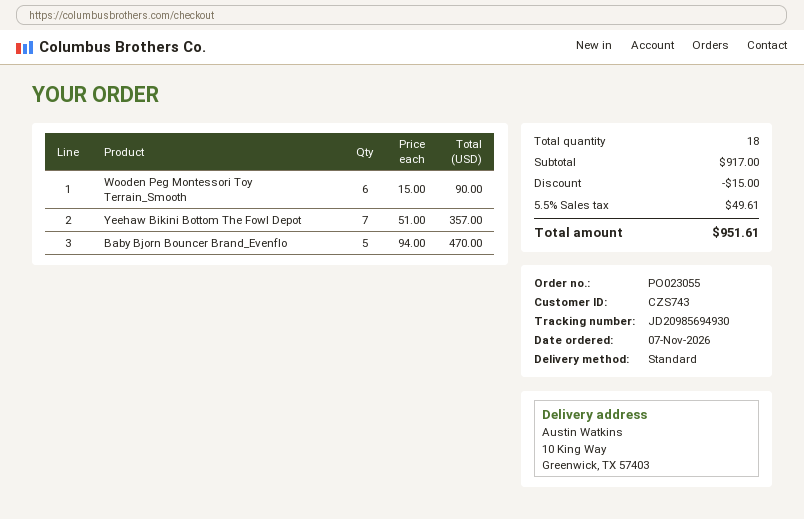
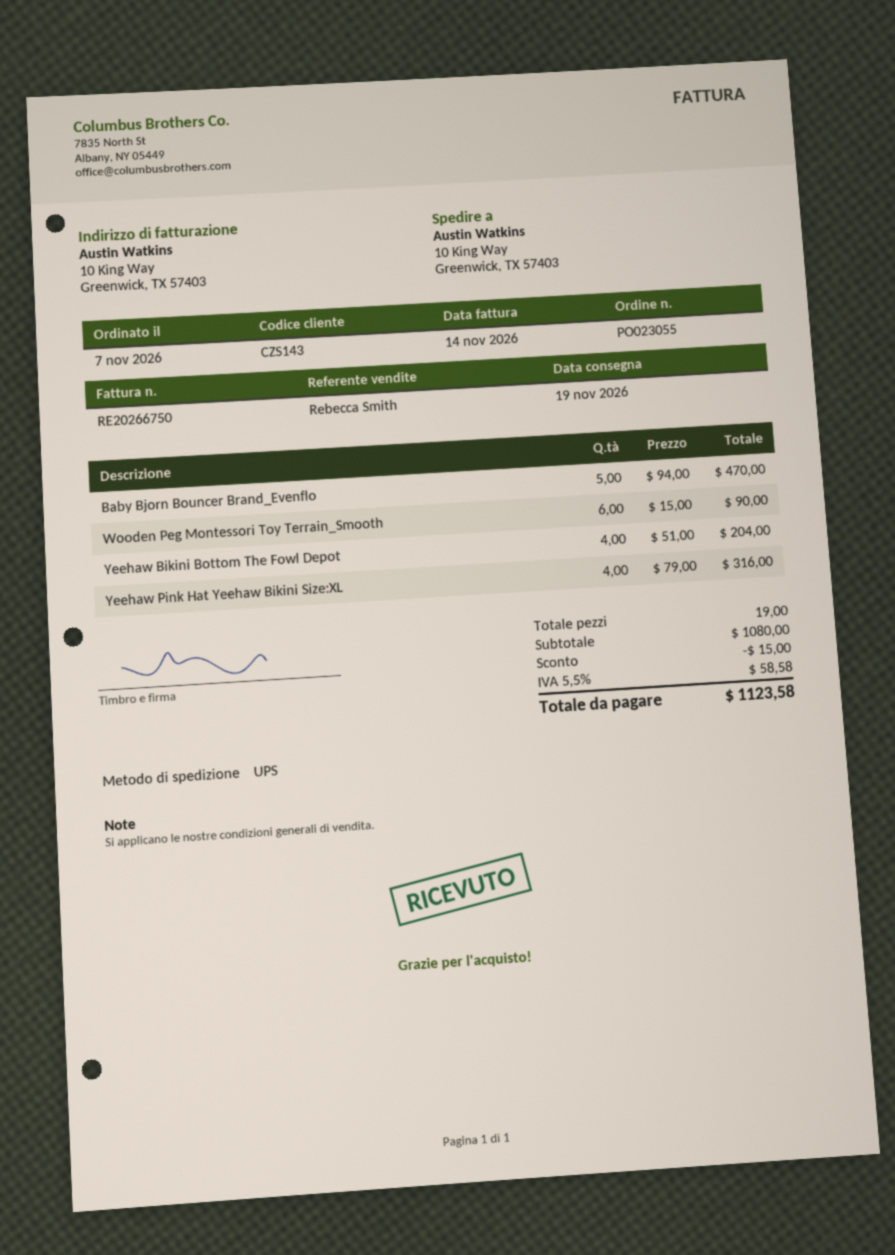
customer number: CZS743 -> CZS143
shipping method: standard -> UPS
Yeehaw Bikini Bottom The Fowl Depot: 7 x 51.00 = 357.00 -> 4 x 51.00 = 204.00
Yeehaw Pink Hat Yeehaw Bikini Size:XL: none -> 4 x 79.00 = 316.00
total quantity: 18 -> 19
subtotal: 917.00 -> 1080.00
tax: 5.5% = 49.61 -> 5.5% = 58.58
total: 951.61 -> 1123.58

